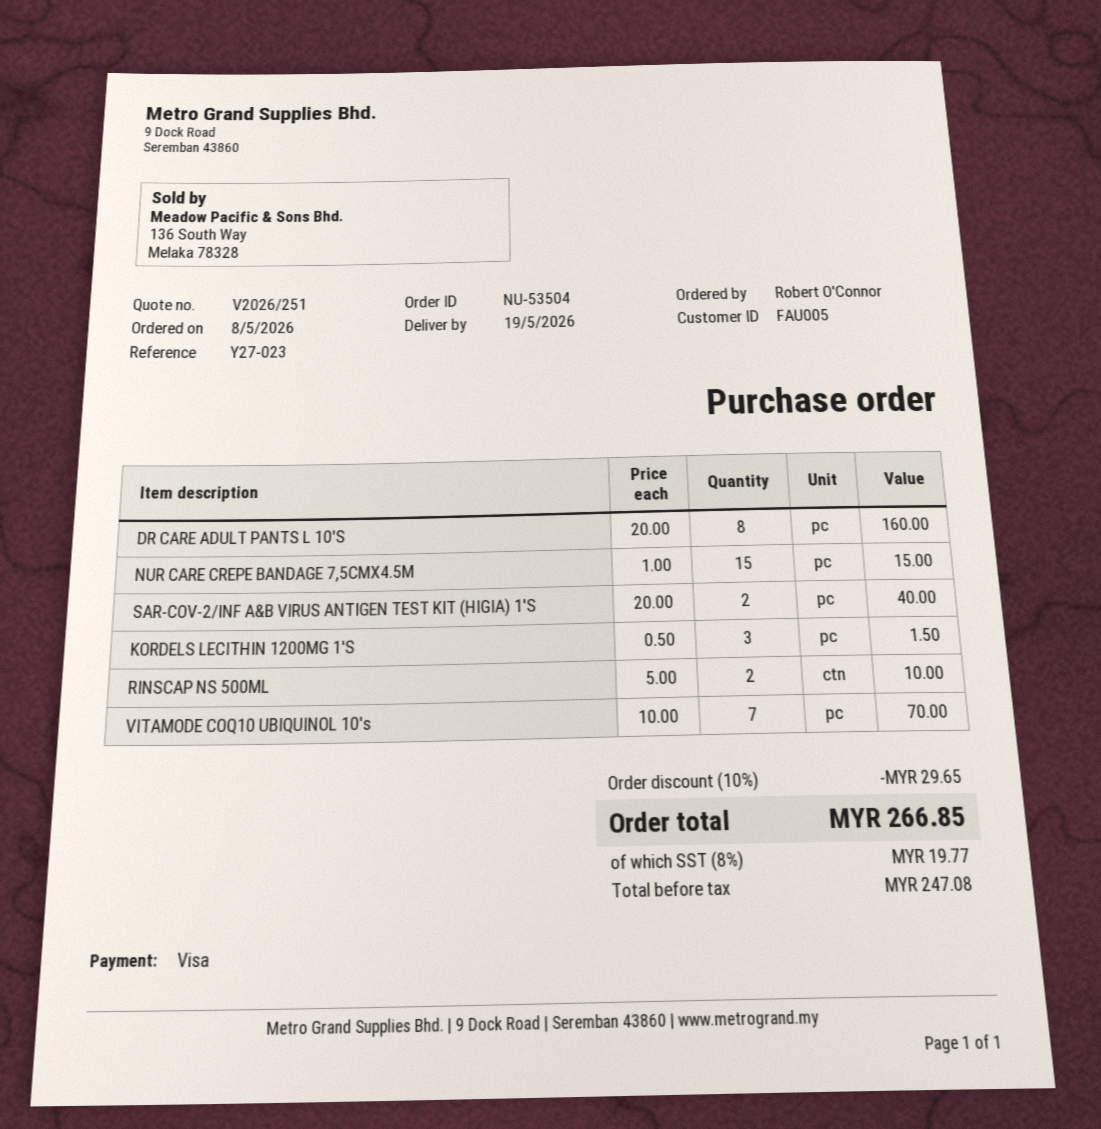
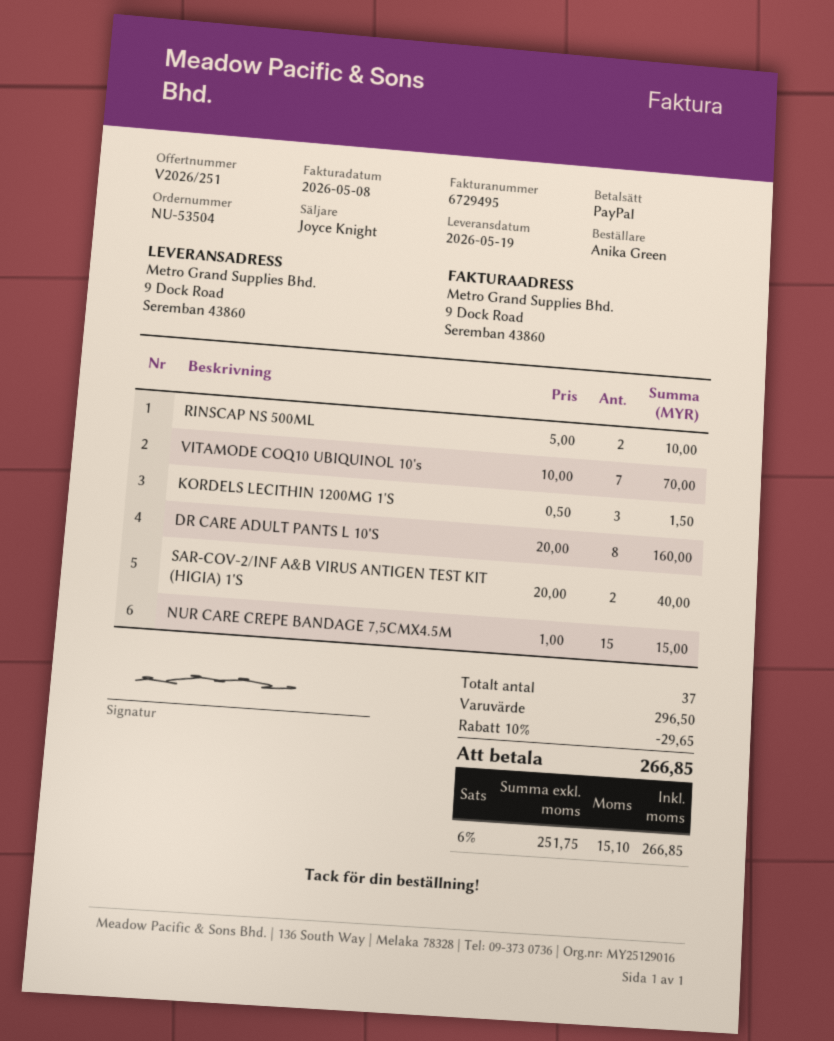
ordered by: Robert O'Connor -> Anika Green
payment method: Visa -> PayPal
net: 247.08 -> 251.75
tax: 8% = 19.77 -> 6% = 15.10

